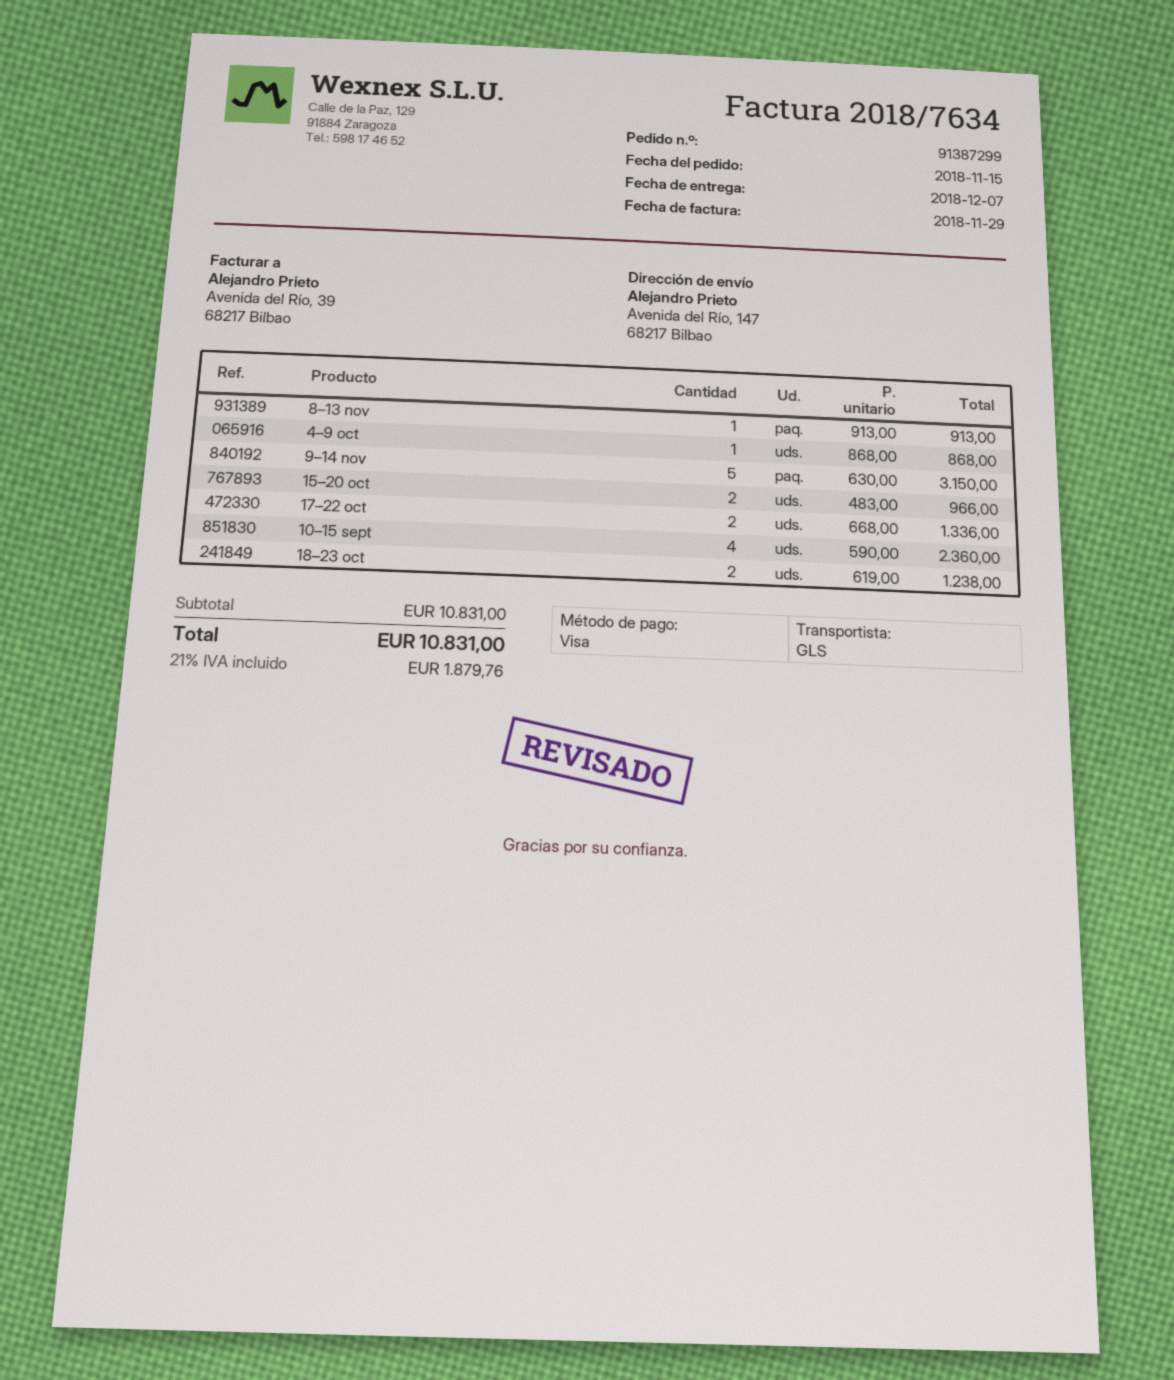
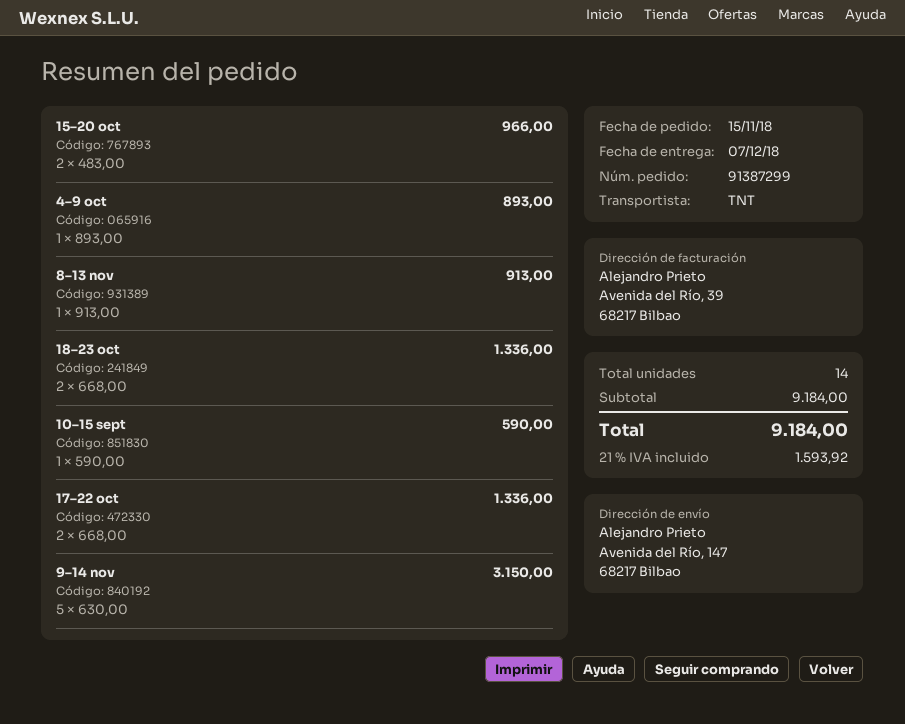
shipping method: GLS -> TNT
4–9 oct: 1 x 868.00 = 868.00 -> 1 x 893.00 = 893.00
10–15 sept: 4 x 590.00 = 2360.00 -> 1 x 590.00 = 590.00
18–23 oct: 2 x 619.00 = 1238.00 -> 2 x 668.00 = 1336.00
subtotal: 10831.00 -> 9184.00
tax: 21% = 1879.76 -> 21% = 1593.92
total: 10831.00 -> 9184.00

